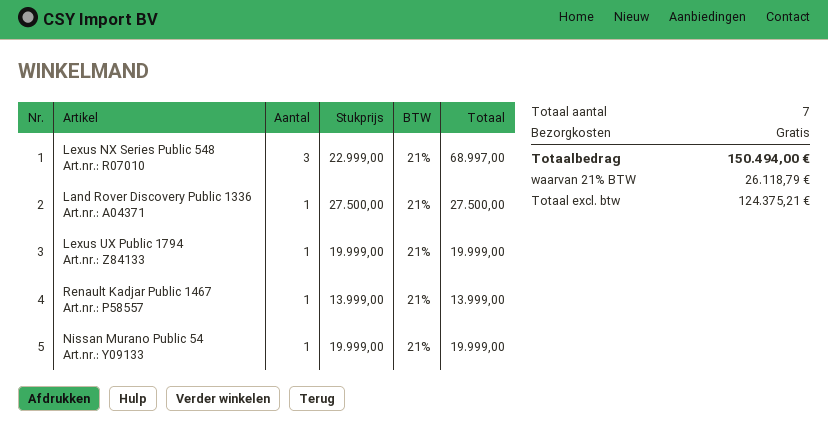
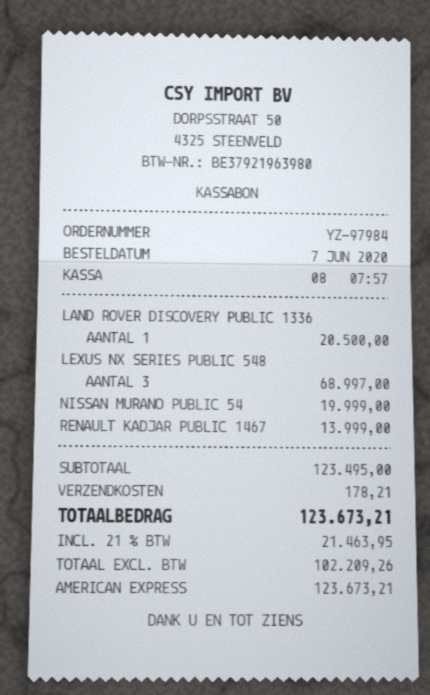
Land Rover Discovery Public 1336: 1 for 27500.00 -> 1 for 20500.00
Lexus UX Public 1794: 1 for 19999.00 -> none
shipping: 0.00 -> 178.21
net: 124375.21 -> 102209.26
tax: 21% = 26118.79 -> 21% = 21463.95
total: 150494.00 -> 123673.21

